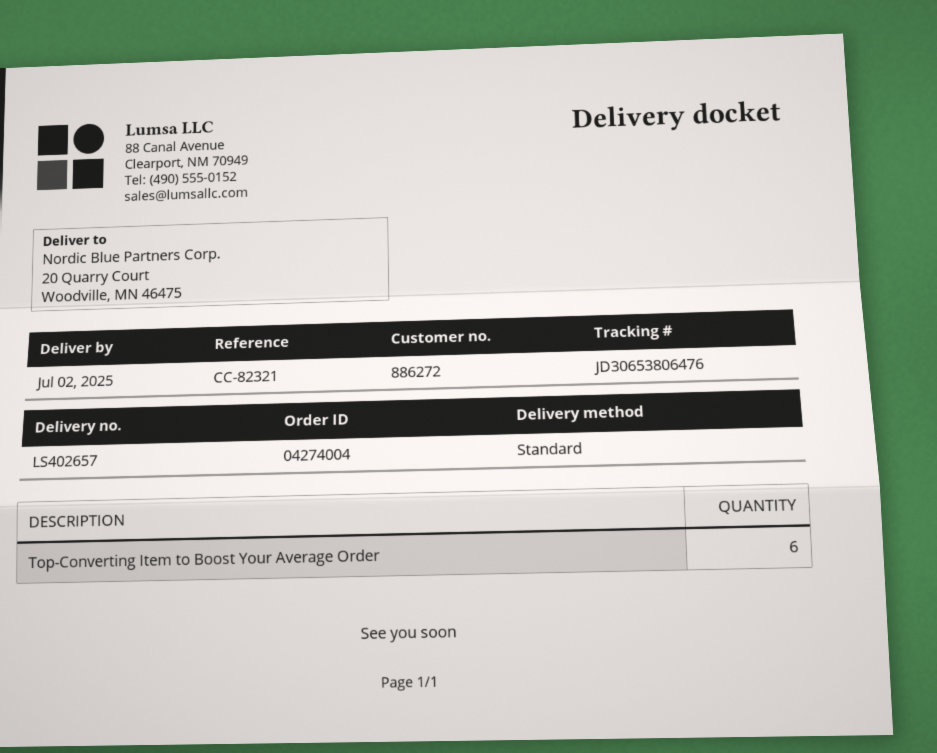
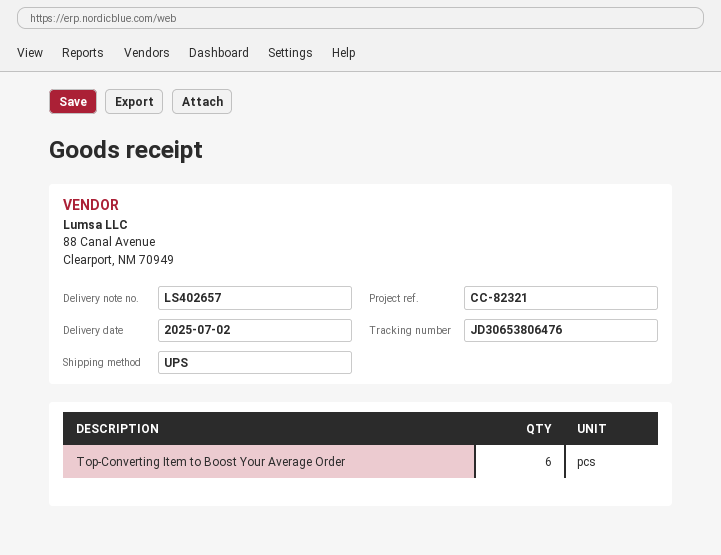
shipping method: standard -> UPS

